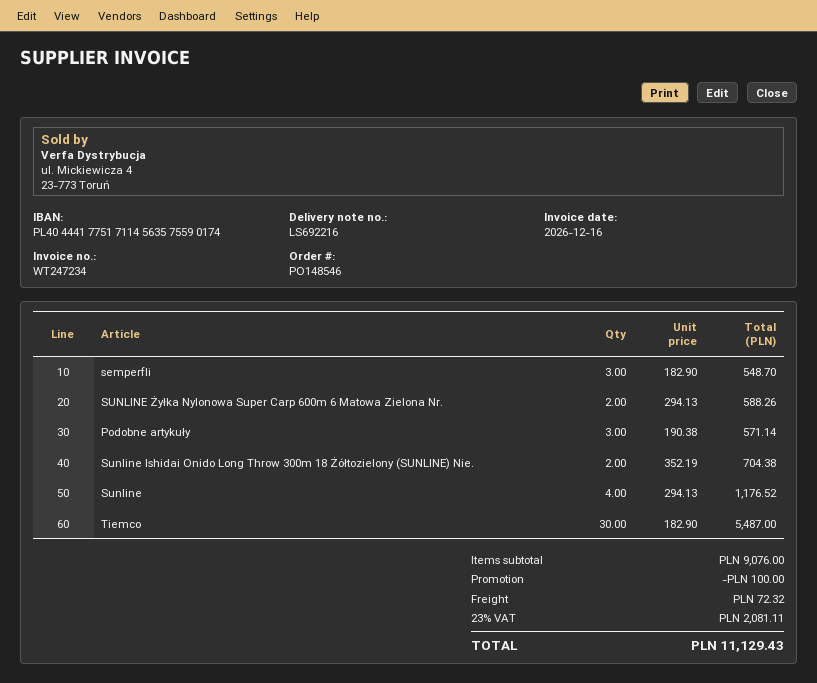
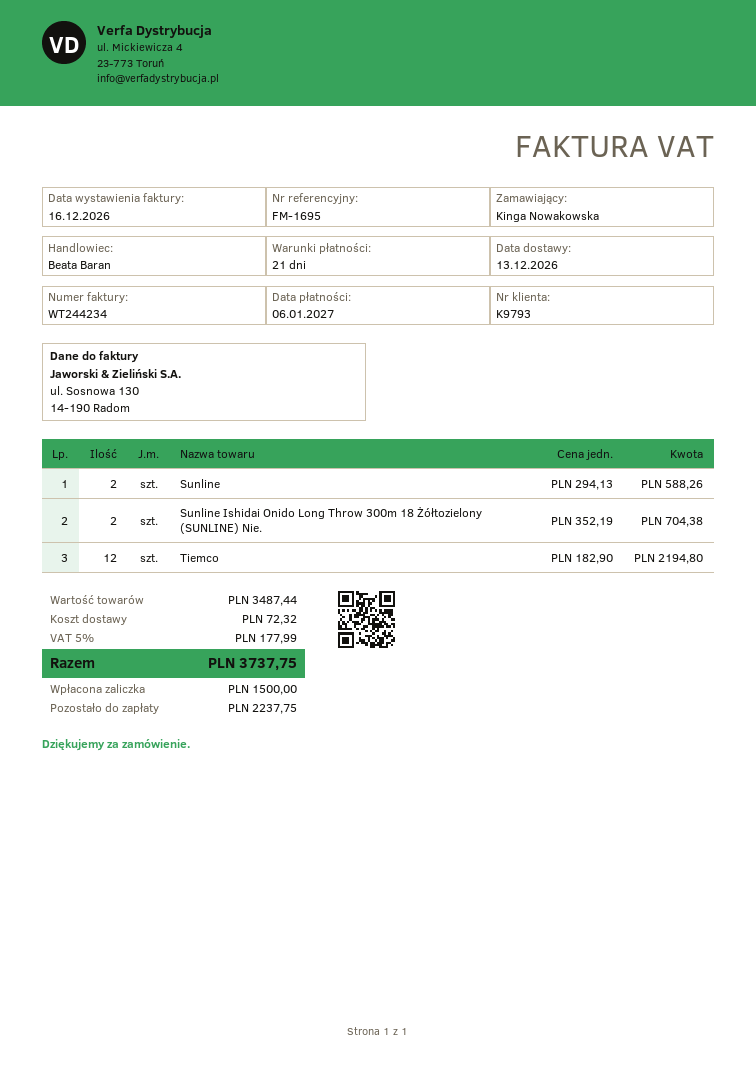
invoice number: WT247234 -> WT244234
semperfli: 3 x 182.90 = 548.70 -> none
SUNLINE Żyłka Nylonowa Super Carp 600m 6 Matowa Zielona Nr.: 2 x 294.13 = 588.26 -> none
Podobne artykuły: 3 x 190.38 = 571.14 -> none
Sunline: 4 x 294.13 = 1176.52 -> 2 x 294.13 = 588.26
Tiemco: 30 x 182.90 = 5487.00 -> 12 x 182.90 = 2194.80
subtotal: 9076.00 -> 3487.44
discount: 100.00 -> none
tax: 23% = 2081.11 -> 5% = 177.99
total: 11129.43 -> 3737.75

